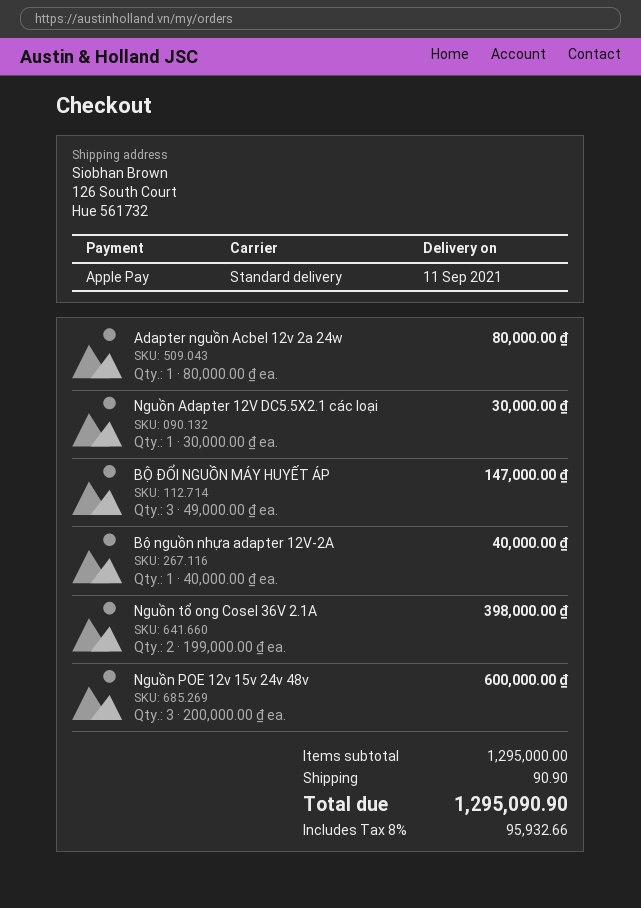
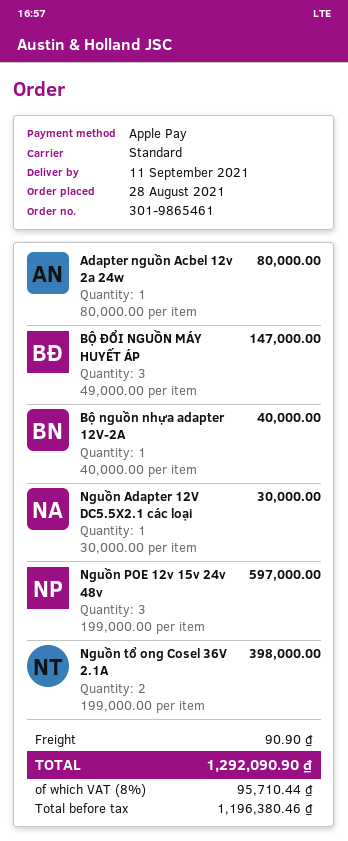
Nguồn POE 12v 15v 24v 48v: 3 x 200000.00 = 600000.00 -> 3 x 199000.00 = 597000.00
tax: 8% = 95932.66 -> 8% = 95710.44
total: 1295090.90 -> 1292090.90

